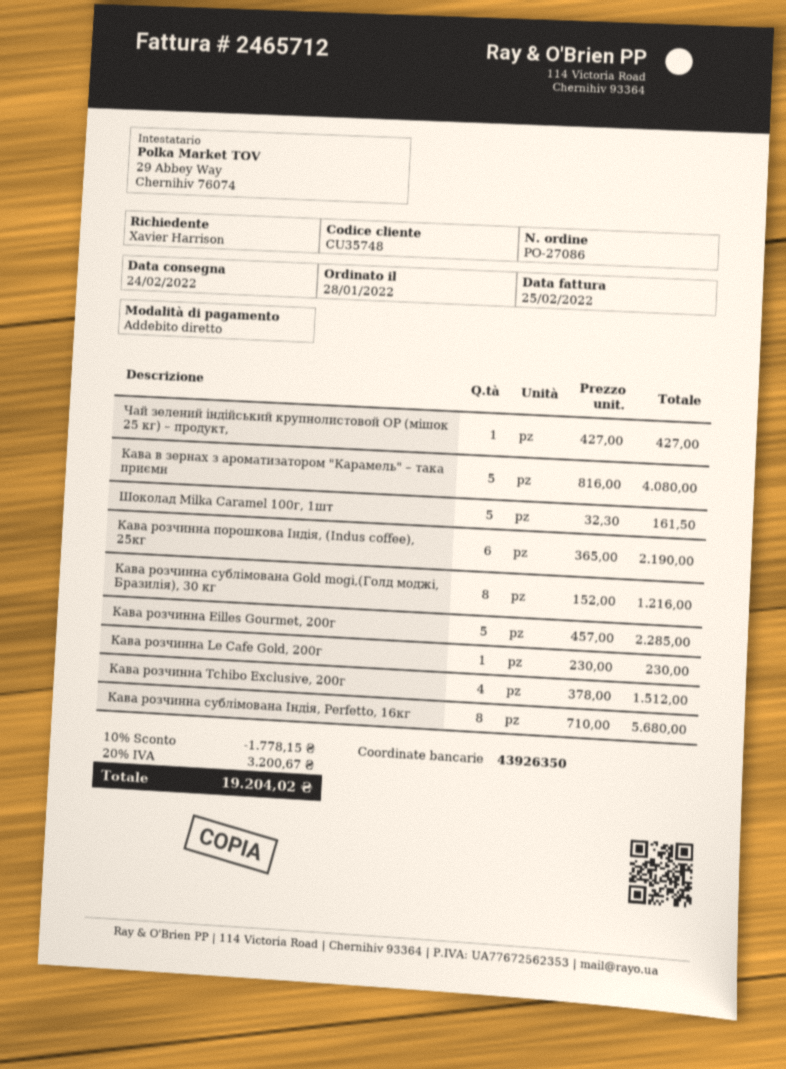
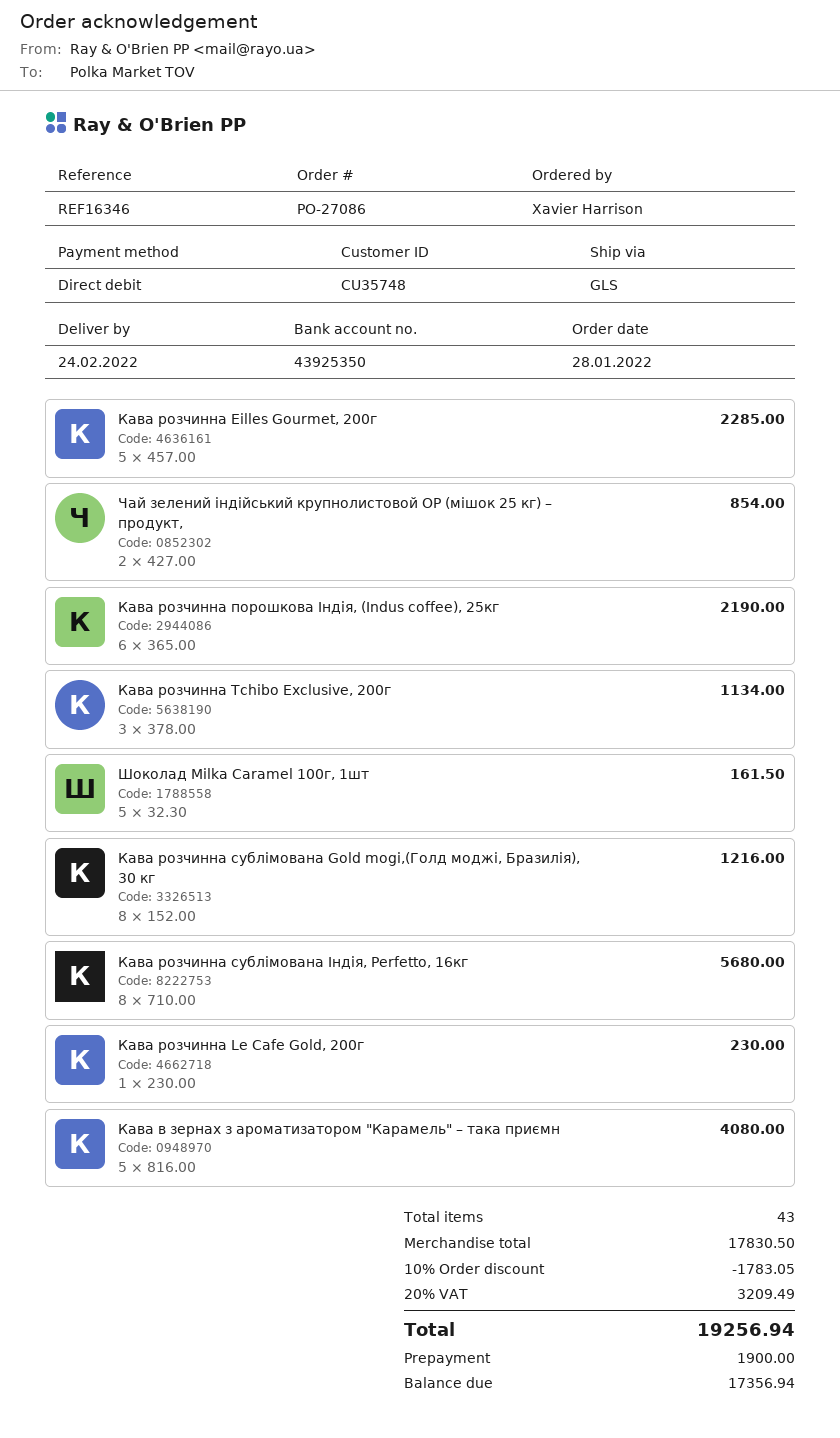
bank account: 43926350 -> 43925350
Чай зелений індійський крупнолистовой OP (мішок 25 кг) – продукт,: 1 x 427.00 = 427.00 -> 2 x 427.00 = 854.00
Кава розчинна Tchibo Exclusive, 200г: 4 x 378.00 = 1512.00 -> 3 x 378.00 = 1134.00
discount: 10% = 1778.15 -> 10% = 1783.05
tax: 20% = 3200.67 -> 20% = 3209.49
total: 19204.02 -> 19256.94

